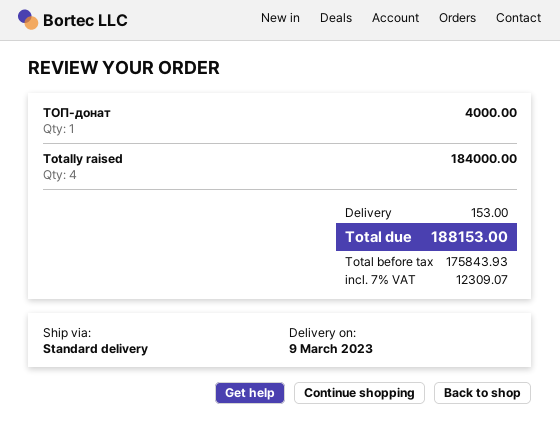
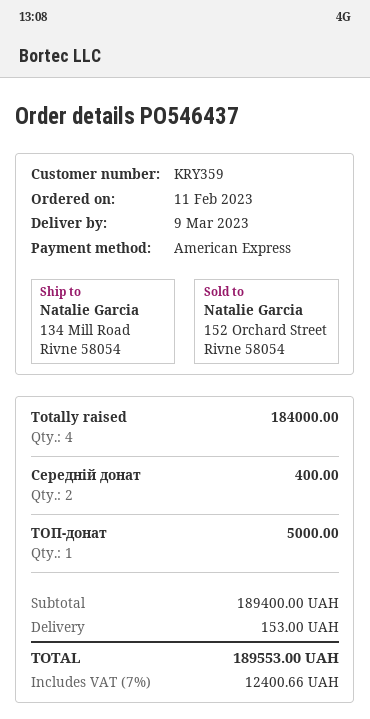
ТОП-донат: 1 for 4000.00 -> 1 for 5000.00
Середній донат: none -> 2 for 400.00
tax: 7% = 12309.07 -> 7% = 12400.66
total: 188153.00 -> 189553.00

